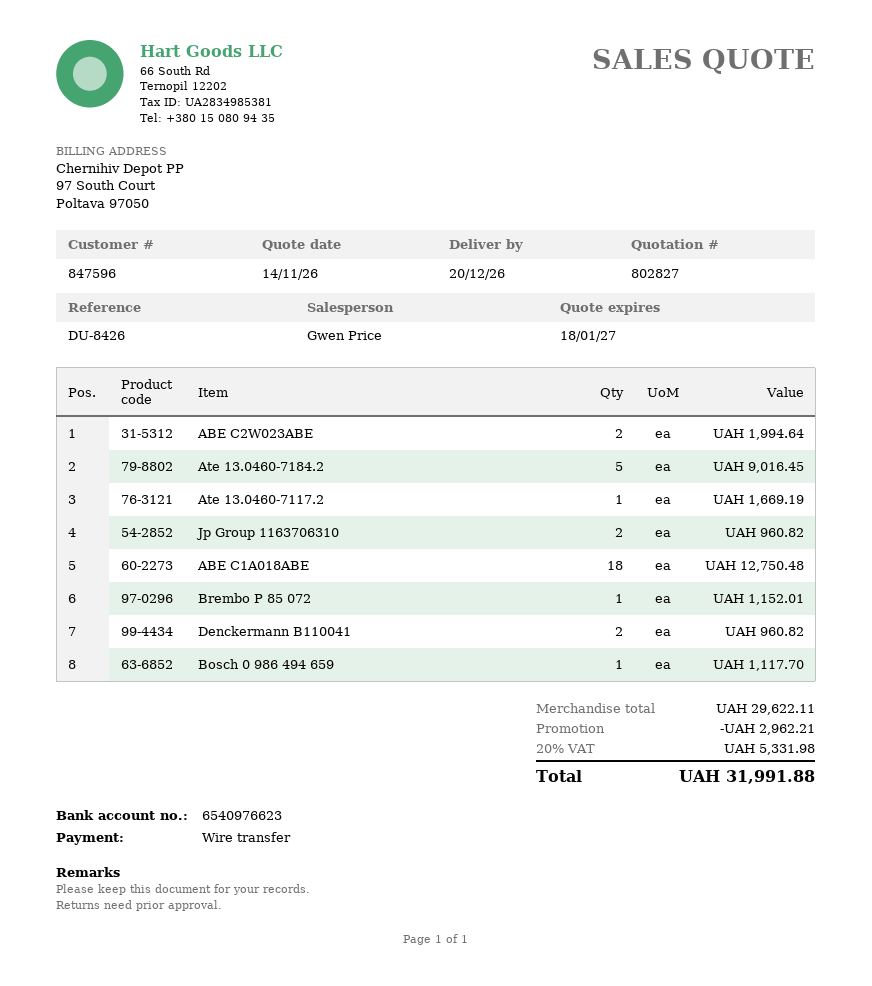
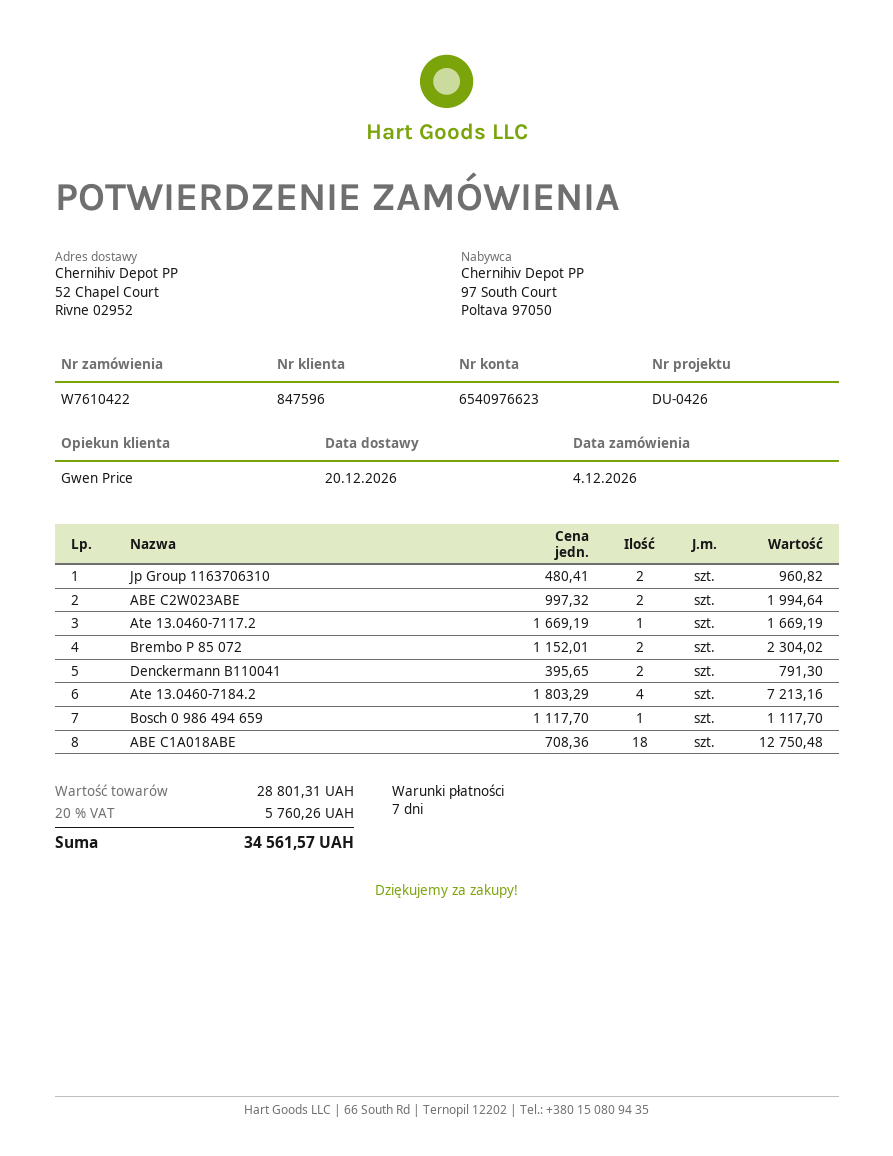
reference: DU-8426 -> DU-0426
Ate 13.0460-7184.2: 5 for 9016.45 -> 4 for 7213.16
Brembo P 85 072: 1 for 1152.01 -> 2 for 2304.02
Denckermann B110041: 2 for 960.82 -> 2 for 791.30
subtotal: 29622.11 -> 28801.31
discount: 2962.21 -> none
tax: 20% = 5331.98 -> 20% = 5760.26
total: 31991.88 -> 34561.57

